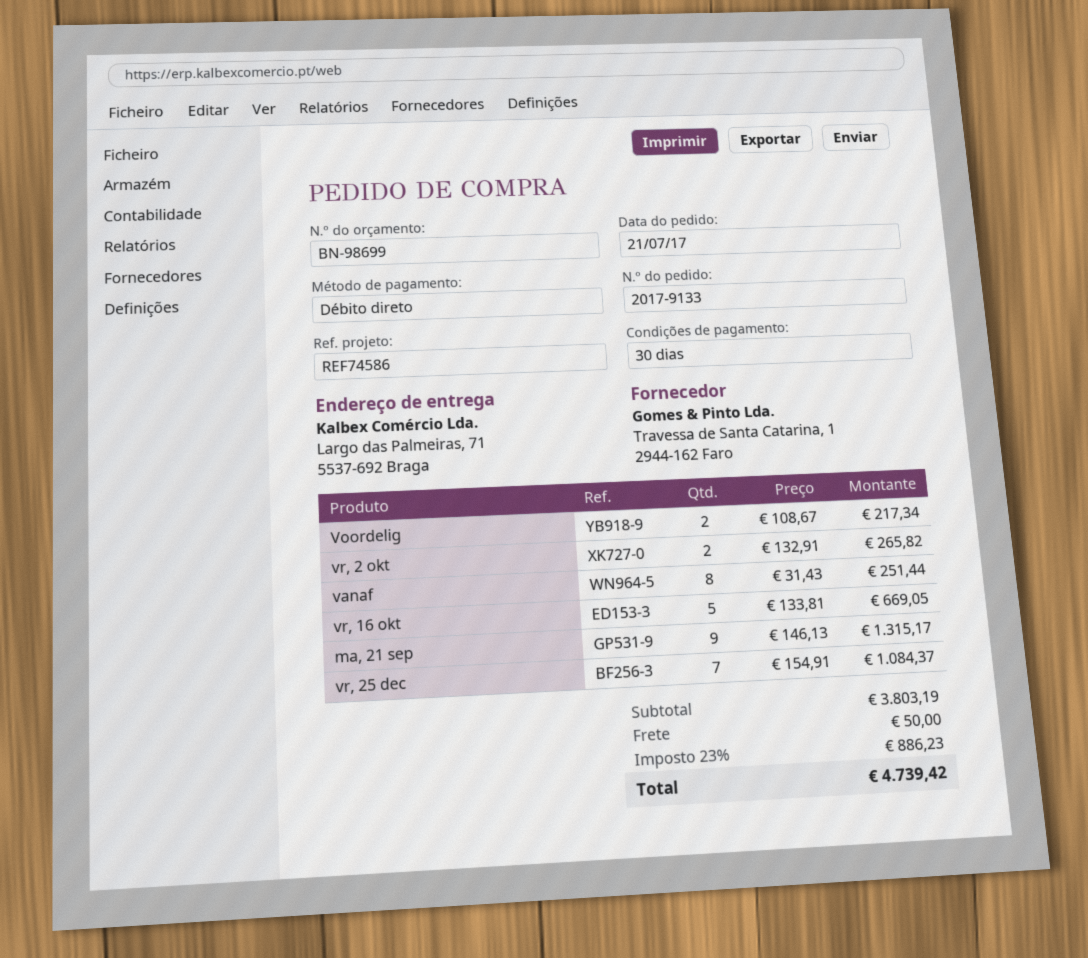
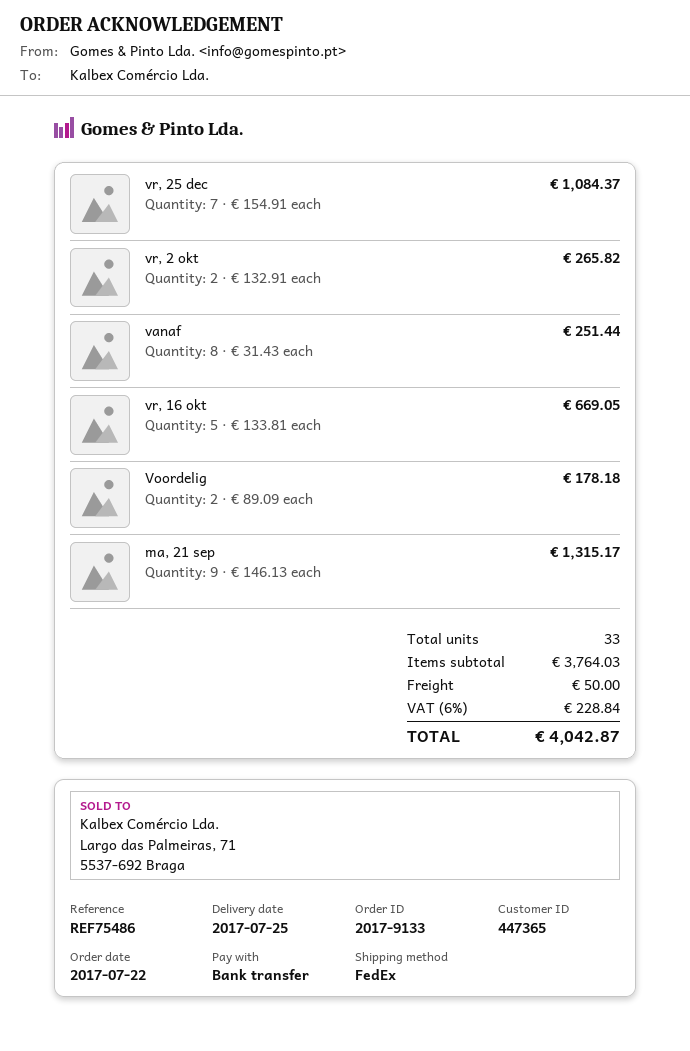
order date: 2017-07-21 -> 2017-07-22
reference: REF74586 -> REF75486
payment method: direct debit -> bank transfer
Voordelig: 2 x 108.67 = 217.34 -> 2 x 89.09 = 178.18
subtotal: 3803.19 -> 3764.03
tax: 23% = 886.23 -> 6% = 228.84
total: 4739.42 -> 4042.87

